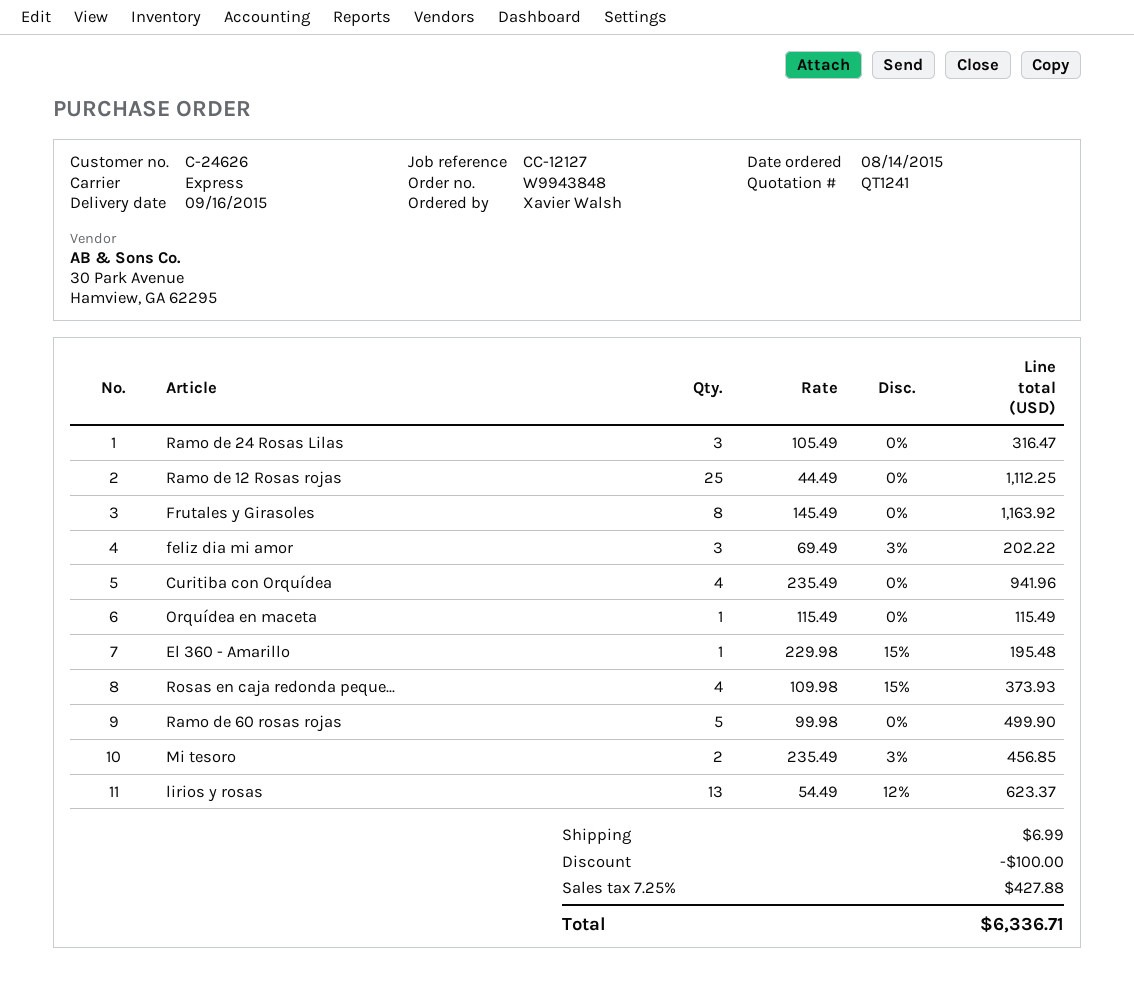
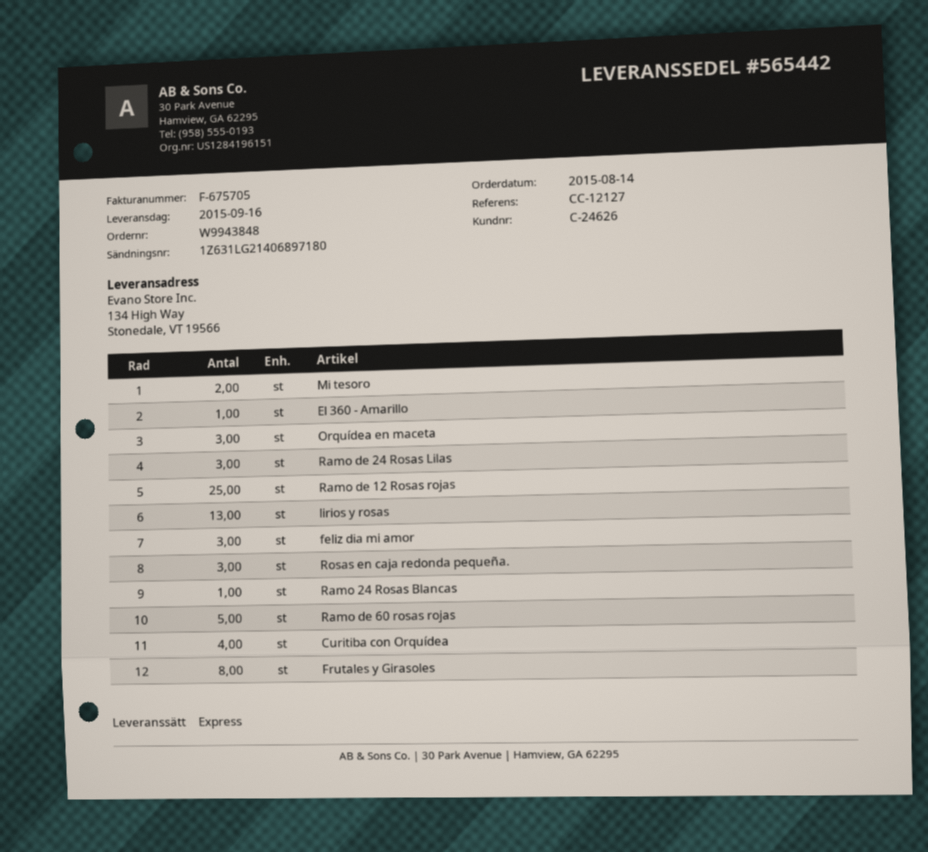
Orquídea en maceta: 1 -> 3
Rosas en caja redonda peque...: 4 -> 3
Ramo 24 Rosas Blancas: none -> 1

